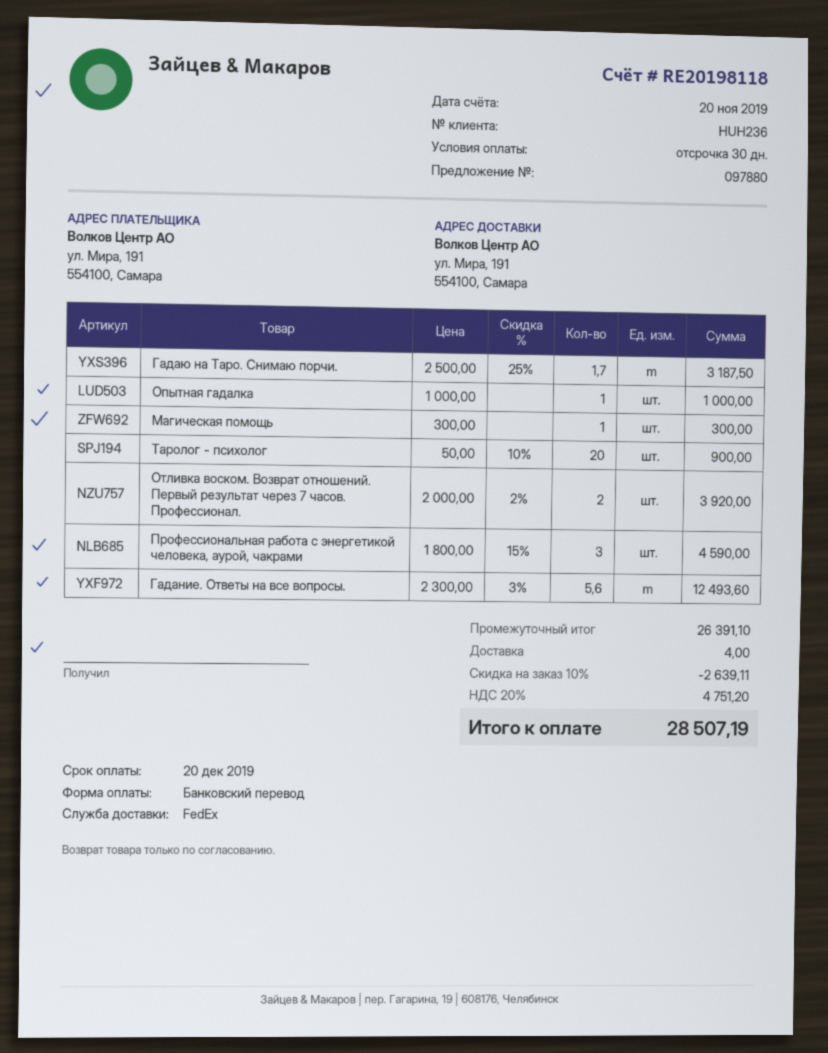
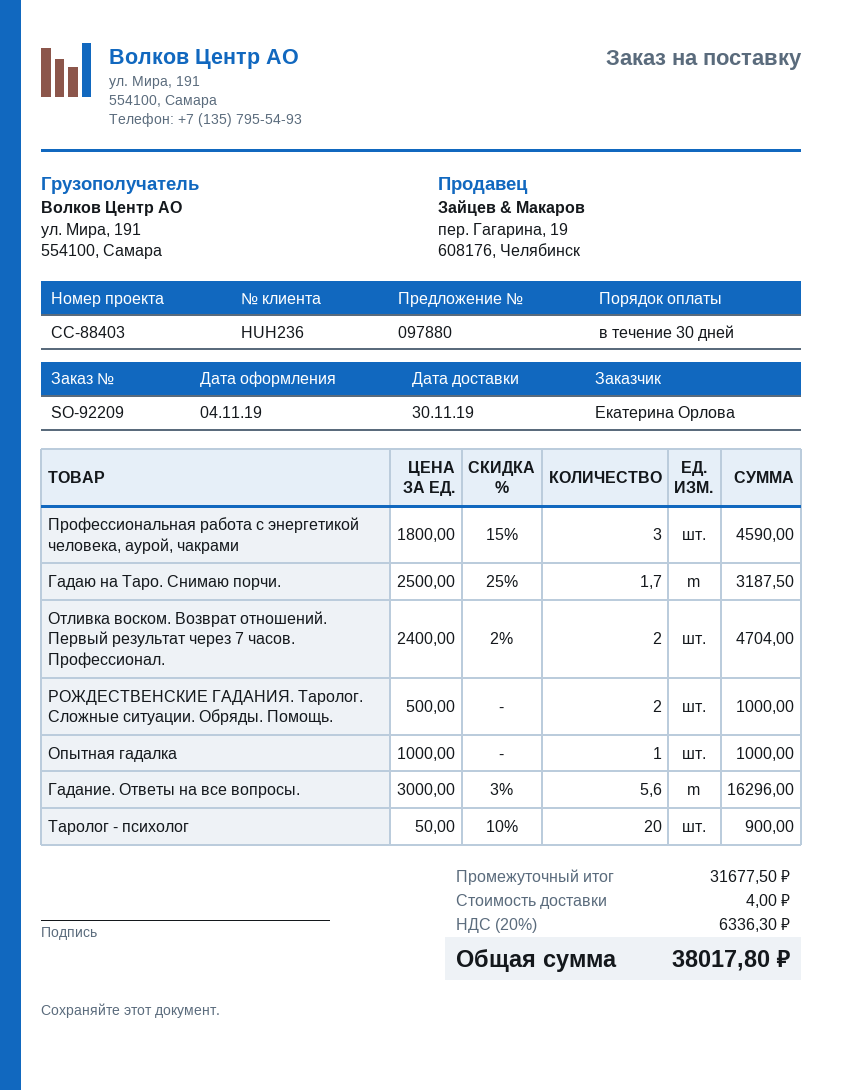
Магическая помощь: 1 x 300.00 = 300.00 -> none
Отливка воском. Возврат отношений. Первый результат через 7 часов. Профессионал.: 2 x 2000.00 - 2% = 3920.00 -> 2 x 2400.00 - 2% = 4704.00
Гадание. Ответы на все вопросы.: 5.6 x 2300.00 - 3% = 12493.60 -> 5.6 x 3000.00 - 3% = 16296.00
РОЖДЕСТВЕНСКИЕ ГАДАНИЯ. Таролог. Сложные ситуации. Обряды. Помощь.: none -> 2 x 500.00 = 1000.00
subtotal: 26391.10 -> 31677.50
discount: 10% = 2639.11 -> none
tax: 20% = 4751.20 -> 20% = 6336.30
total: 28507.19 -> 38017.80

